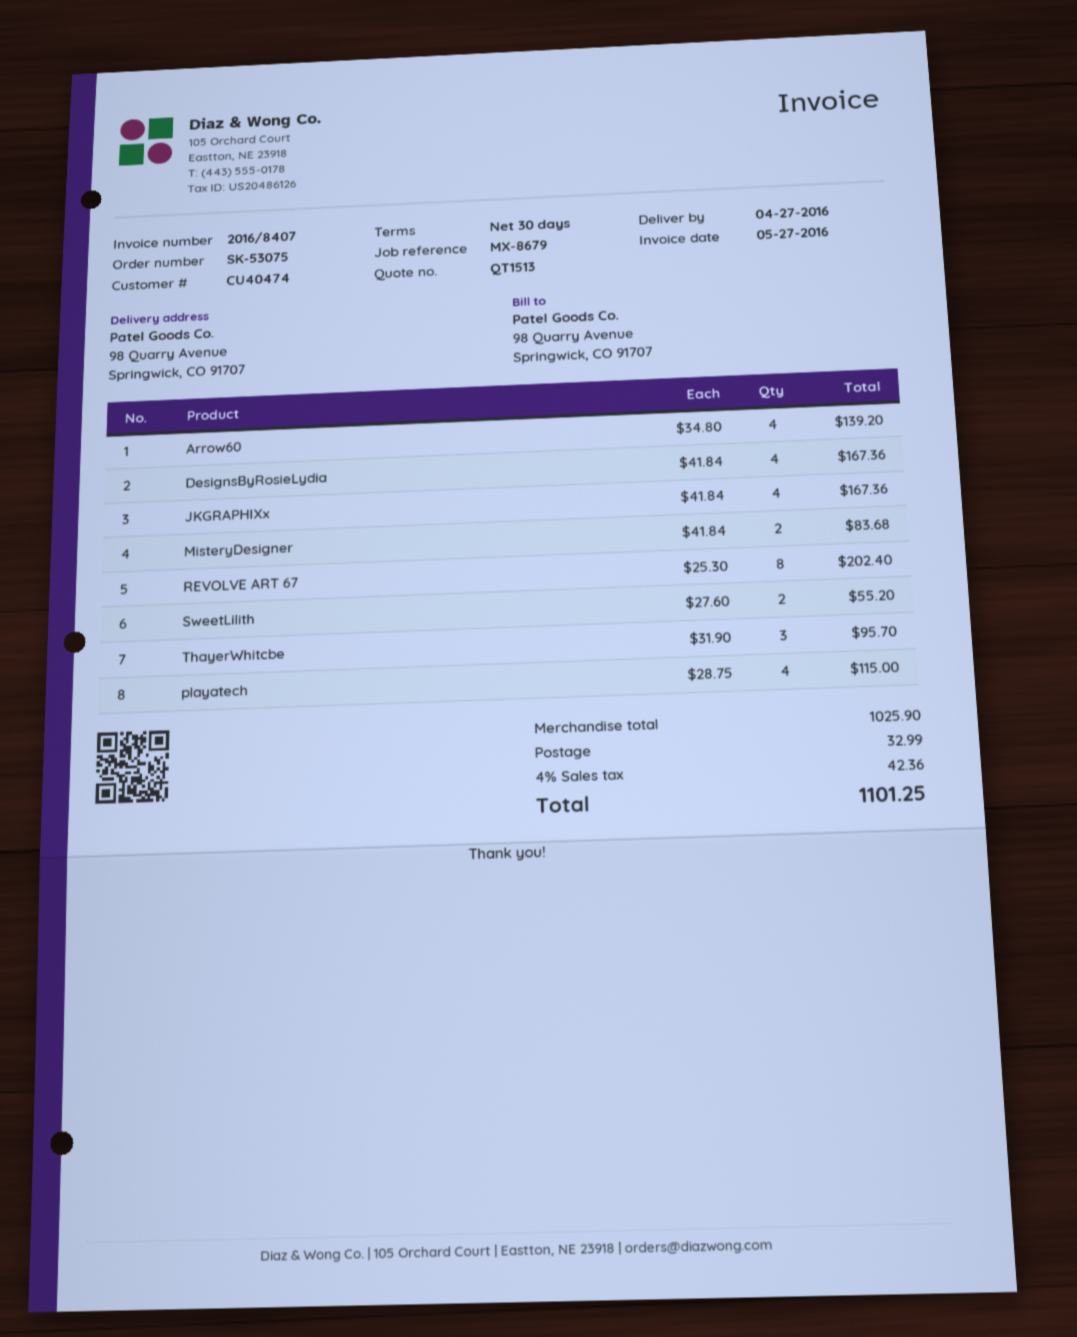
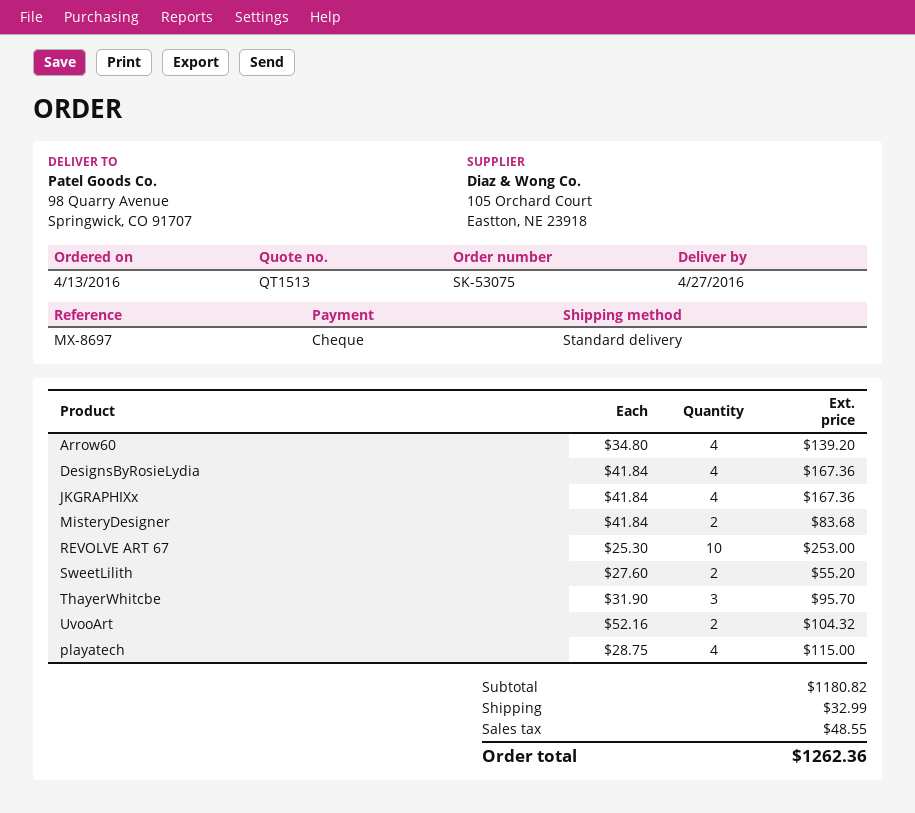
reference: MX-8679 -> MX-8697
REVOLVE ART 67: 8 x 25.30 = 202.40 -> 10 x 25.30 = 253.00
UvooArt: none -> 2 x 52.16 = 104.32
subtotal: 1025.90 -> 1180.82
tax: 42.36 -> 48.55
total: 1101.25 -> 1262.36

